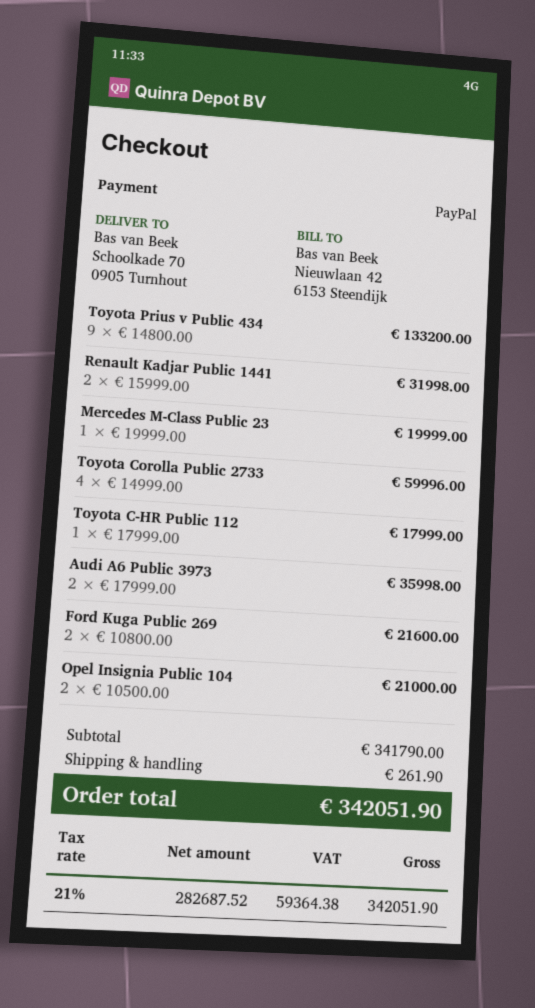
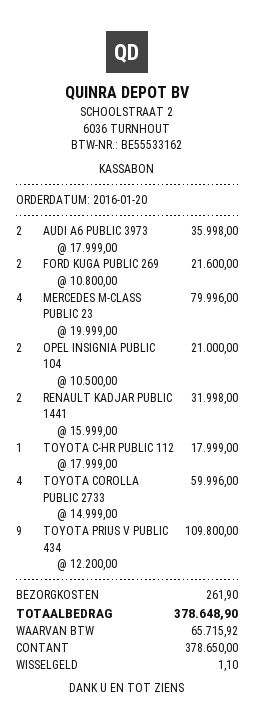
payment method: PayPal -> cash
Toyota Prius v Public 434: 9 x 14800.00 = 133200.00 -> 9 x 12200.00 = 109800.00
Mercedes M-Class Public 23: 1 x 19999.00 = 19999.00 -> 4 x 19999.00 = 79996.00
tax: 59364.38 -> 65715.92
total: 342051.90 -> 378648.90

